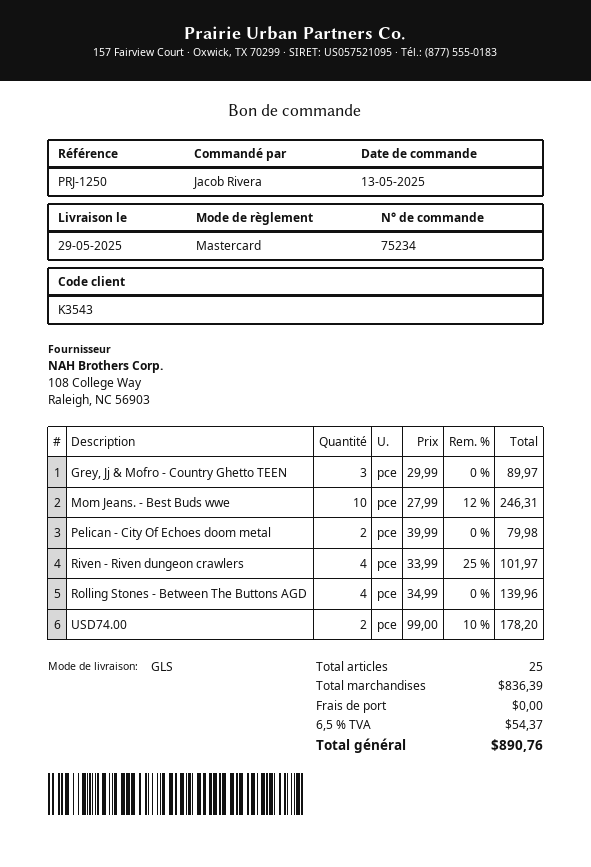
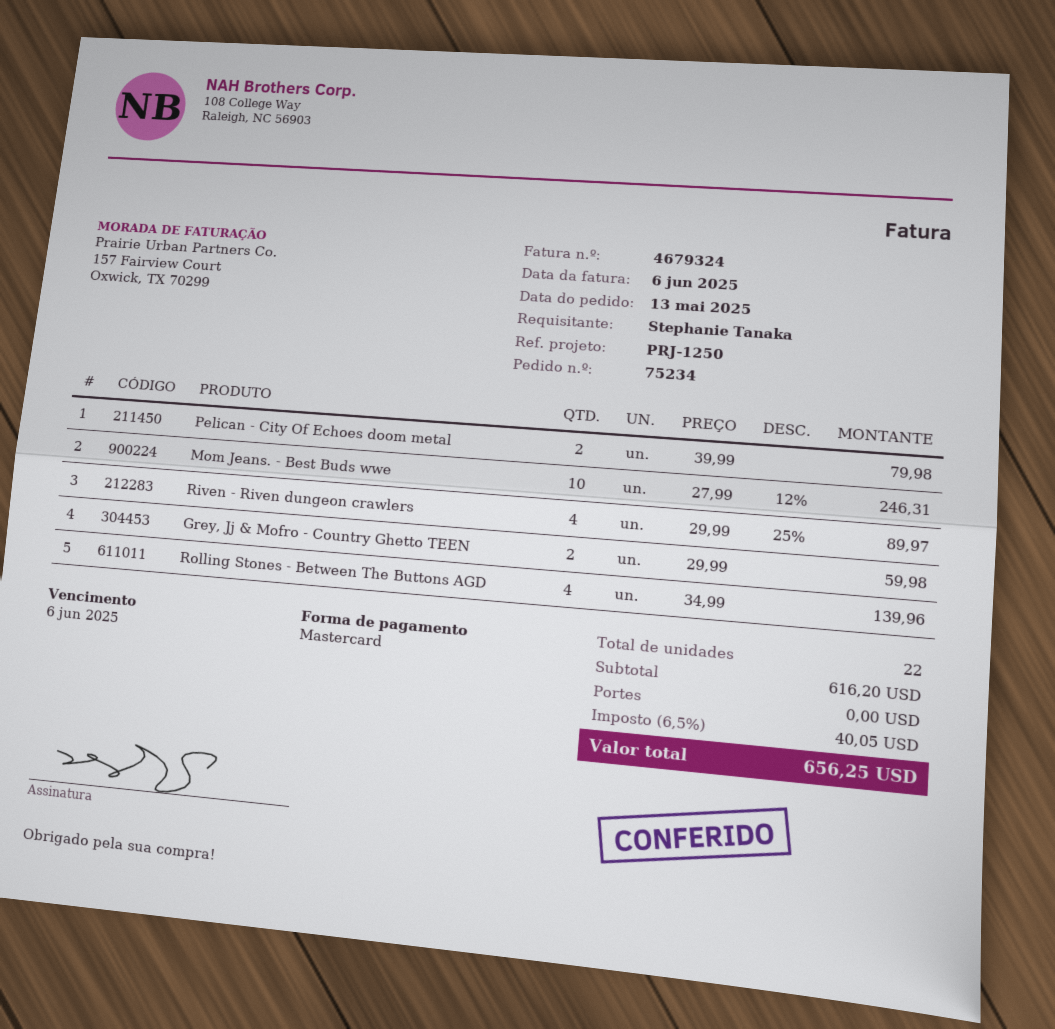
ordered by: Jacob Rivera -> Stephanie Tanaka
Grey, Jj & Mofro - Country Ghetto TEEN: 3 x 29.99 = 89.97 -> 2 x 29.99 = 59.98
Riven - Riven dungeon crawlers: 4 x 33.99 - 25% = 101.97 -> 4 x 29.99 - 25% = 89.97
USD74.00: 2 x 99.00 - 10% = 178.20 -> none
total quantity: 25 -> 22
subtotal: 836.39 -> 616.20
tax: 6.5% = 54.37 -> 6.5% = 40.05
total: 890.76 -> 656.25

